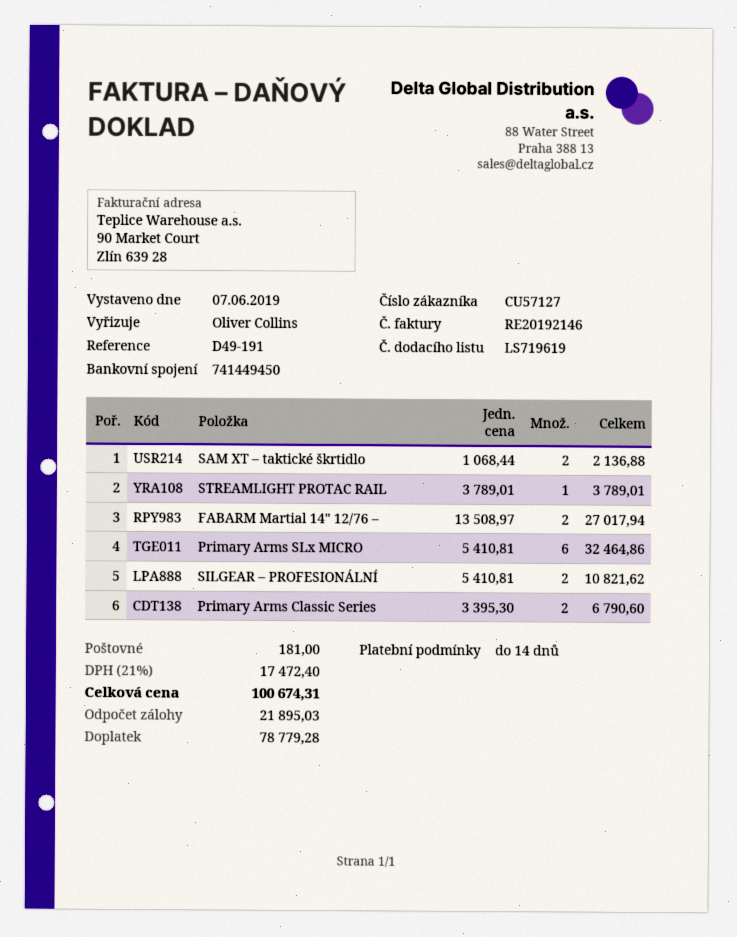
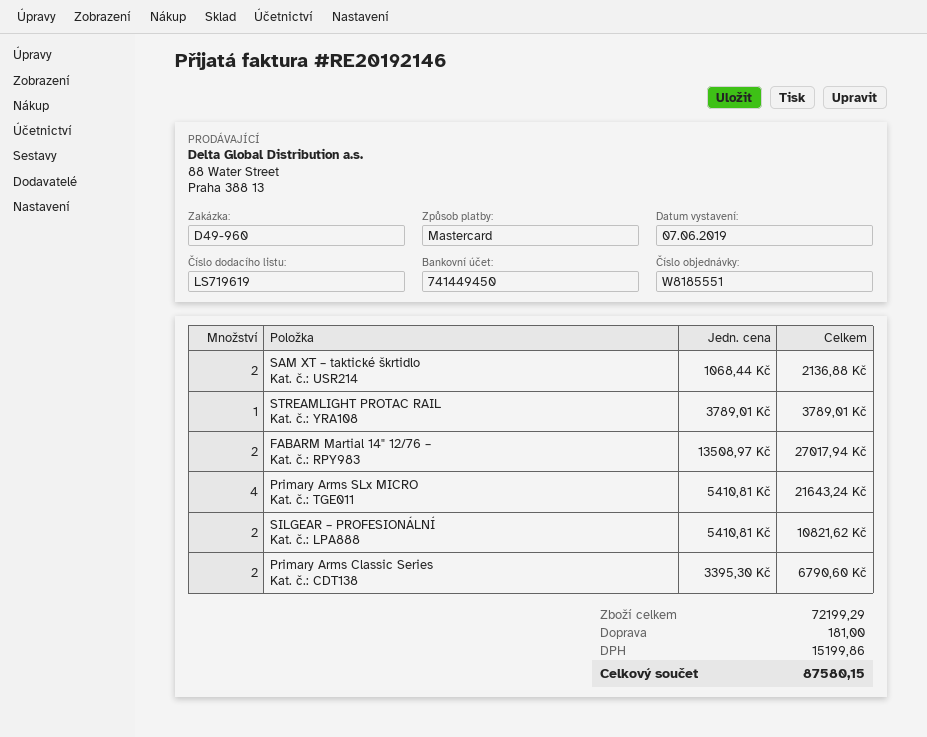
reference: D49-191 -> D49-960
Primary Arms SLx MICRO: 6 x 5410.81 = 32464.86 -> 4 x 5410.81 = 21643.24
tax: 17472.40 -> 15199.86
total: 100674.31 -> 87580.15

